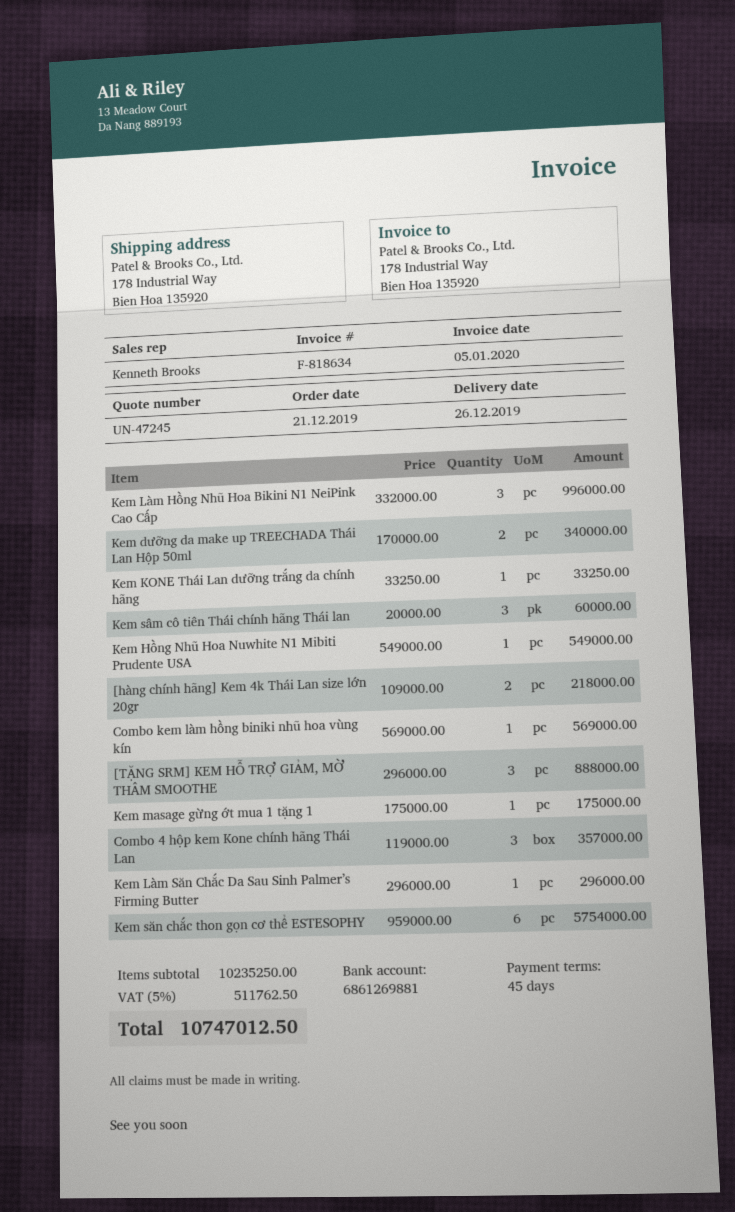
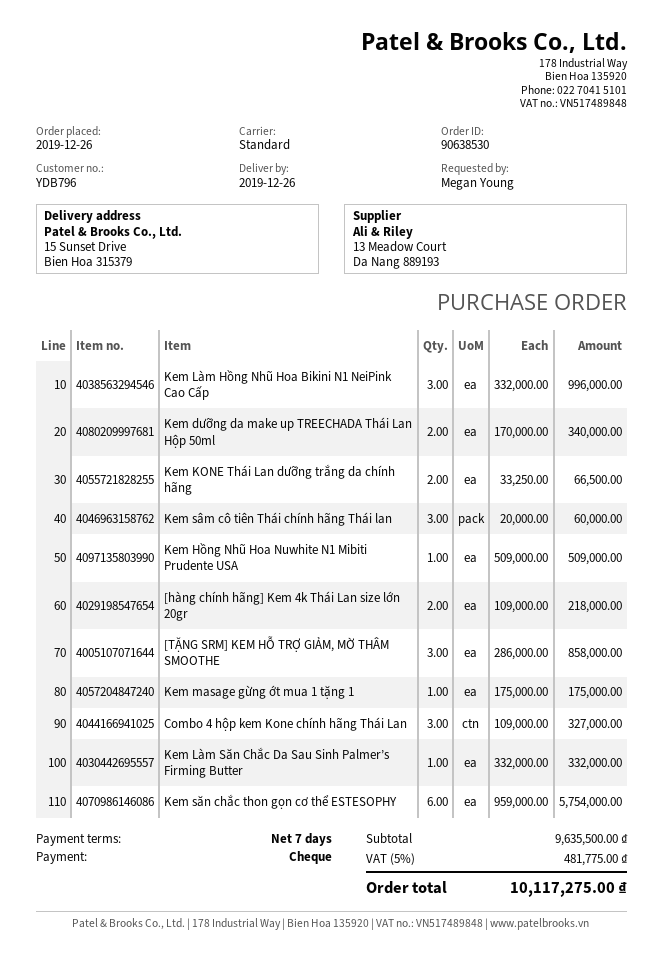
order date: 2019-12-21 -> 2019-12-26
payment terms: 45 days -> 7 days
ship to: 178 Industrial Way, Bien Hoa 135920 -> 15 Sunset Drive, Bien Hoa 315379
Kem KONE Thái Lan dưỡng trắng da chính hãng: 1 x 33250.00 = 33250.00 -> 2 x 33250.00 = 66500.00
Kem Hồng Nhũ Hoa Nuwhite N1 Mibiti Prudente USA: 1 x 549000.00 = 549000.00 -> 1 x 509000.00 = 509000.00
Combo kem làm hồng biniki nhũ hoa vùng kín: 1 x 569000.00 = 569000.00 -> none
[TẶNG SRM] KEM HỖ TRỢ GIẢM, MỜ THÂM SMOOTHE: 3 x 296000.00 = 888000.00 -> 3 x 286000.00 = 858000.00
Combo 4 hộp kem Kone chính hãng Thái Lan: 3 x 119000.00 = 357000.00 -> 3 x 109000.00 = 327000.00
Kem Làm Săn Chắc Da Sau Sinh Palmer’s Firming Butter: 1 x 296000.00 = 296000.00 -> 1 x 332000.00 = 332000.00
subtotal: 10235250.00 -> 9635500.00
tax: 5% = 511762.50 -> 5% = 481775.00
total: 10747012.50 -> 10117275.00

